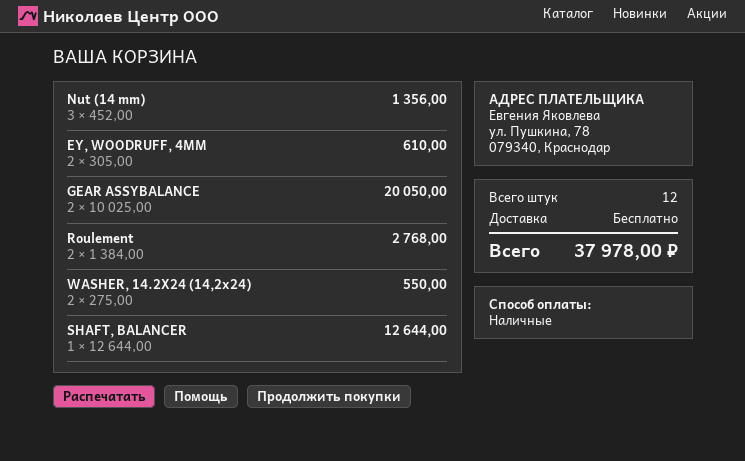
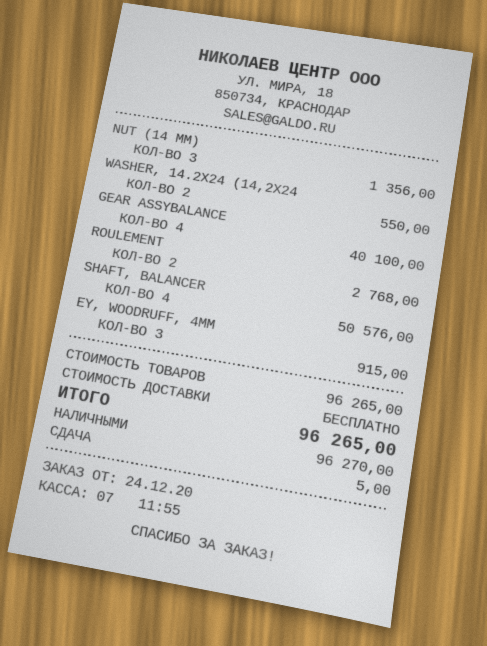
EY, WOODRUFF, 4MM: 2 for 610.00 -> 3 for 915.00
GEAR ASSYBALANCE: 2 for 20050.00 -> 4 for 40100.00
SHAFT, BALANCER: 1 for 12644.00 -> 4 for 50576.00
total: 37978.00 -> 96265.00

